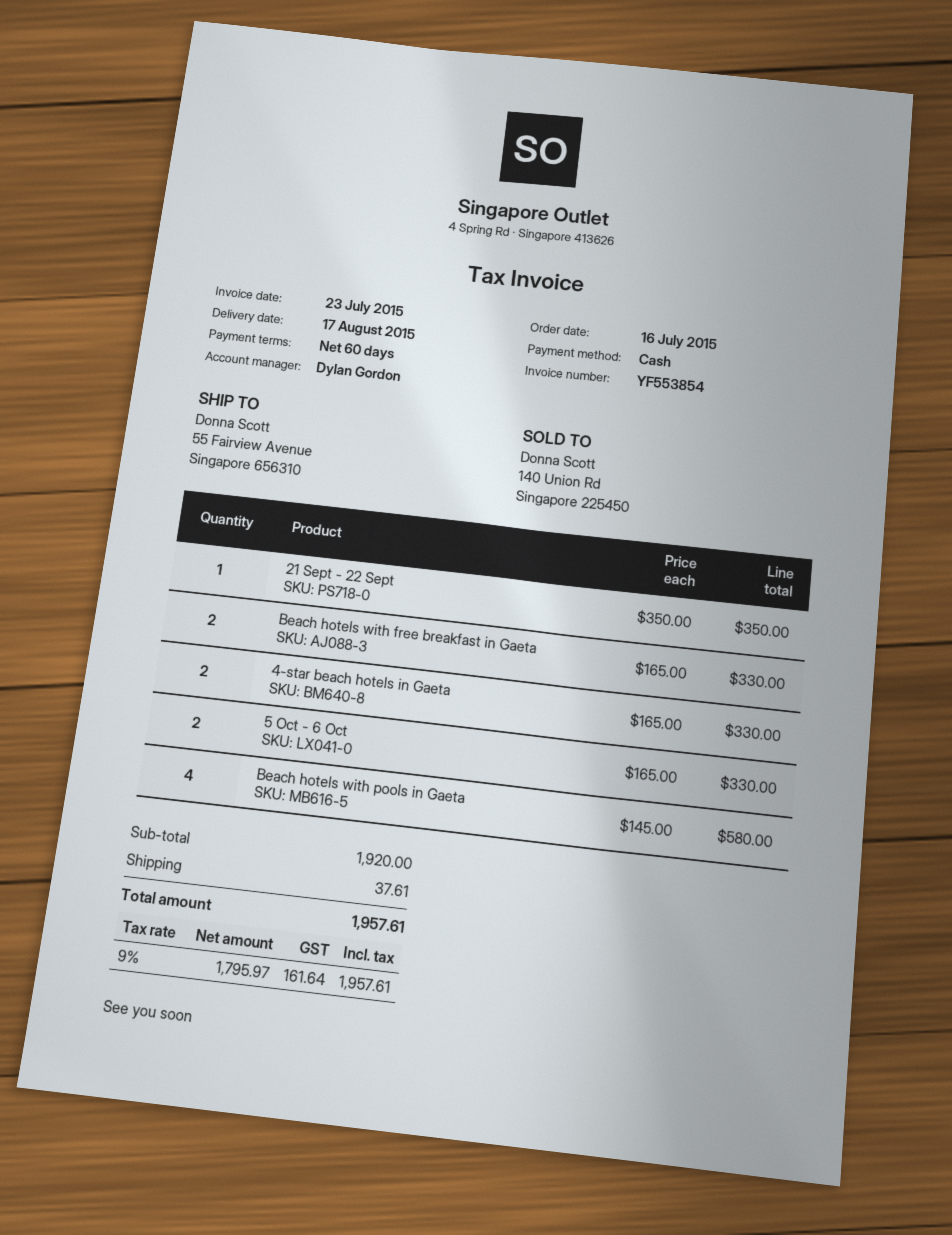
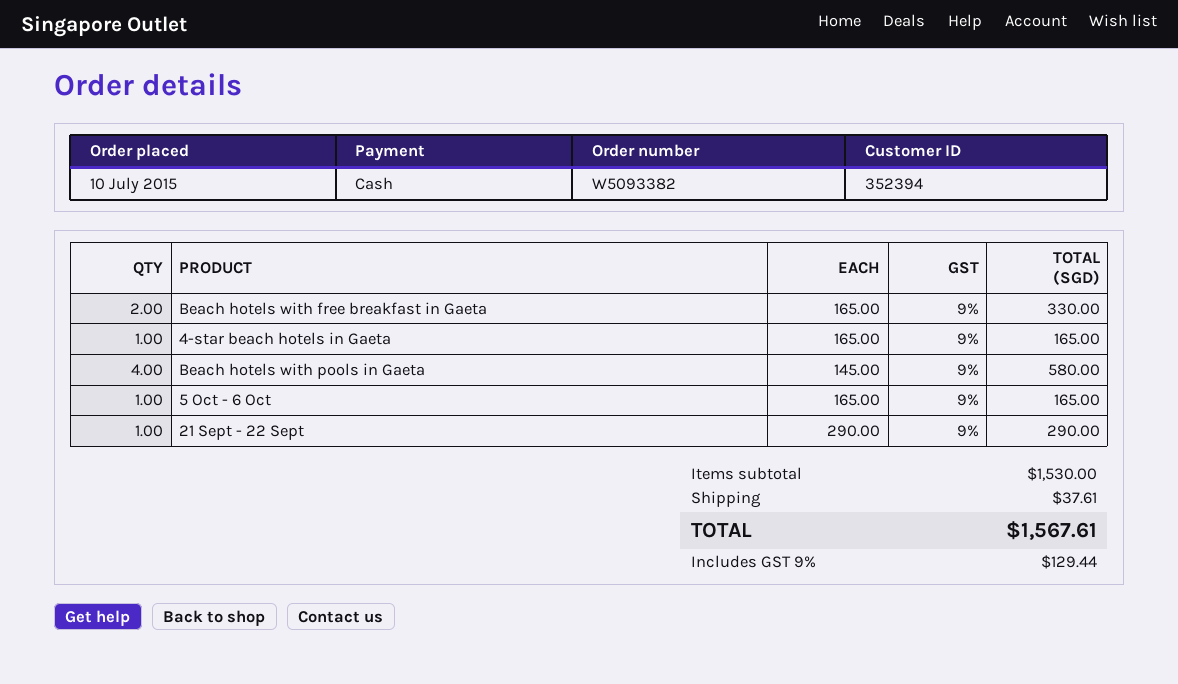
order date: 2015-07-16 -> 2015-07-10
21 Sept - 22 Sept: 1 x 350.00 = 350.00 -> 1 x 290.00 = 290.00
4-star beach hotels in Gaeta: 2 x 165.00 = 330.00 -> 1 x 165.00 = 165.00
5 Oct - 6 Oct: 2 x 165.00 = 330.00 -> 1 x 165.00 = 165.00
subtotal: 1920.00 -> 1530.00
tax: 9% = 161.64 -> 9% = 129.44
total: 1957.61 -> 1567.61

